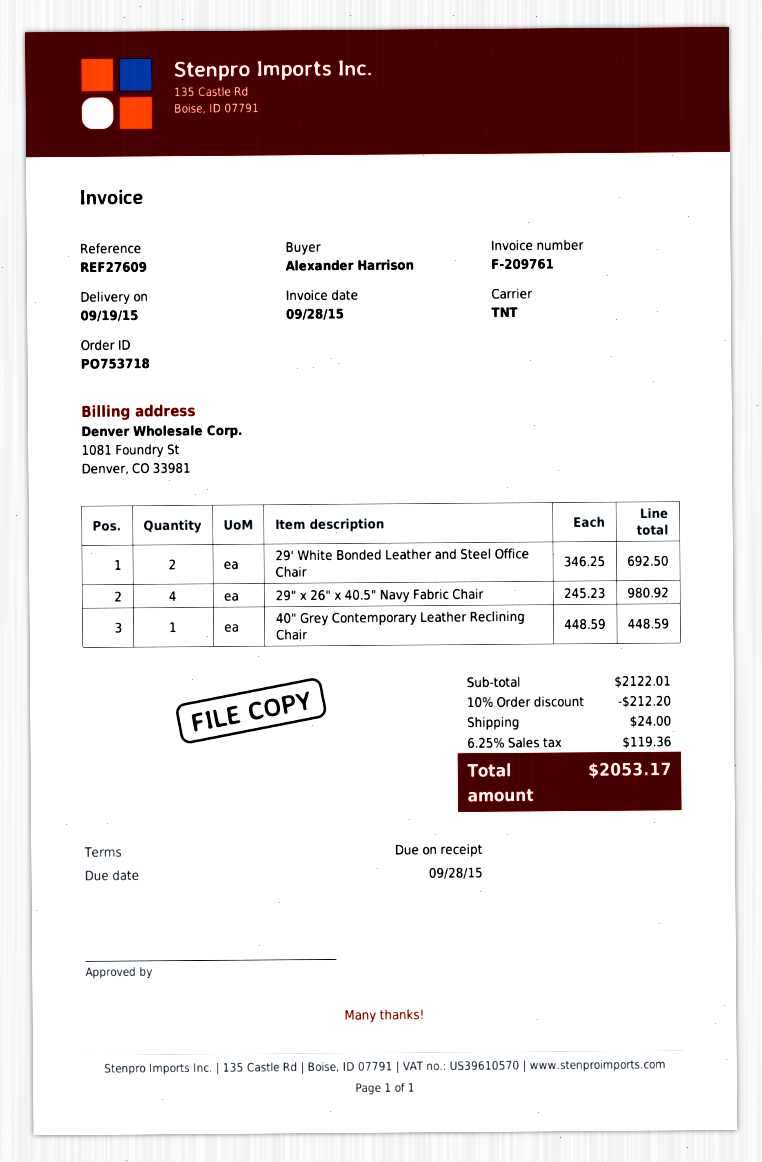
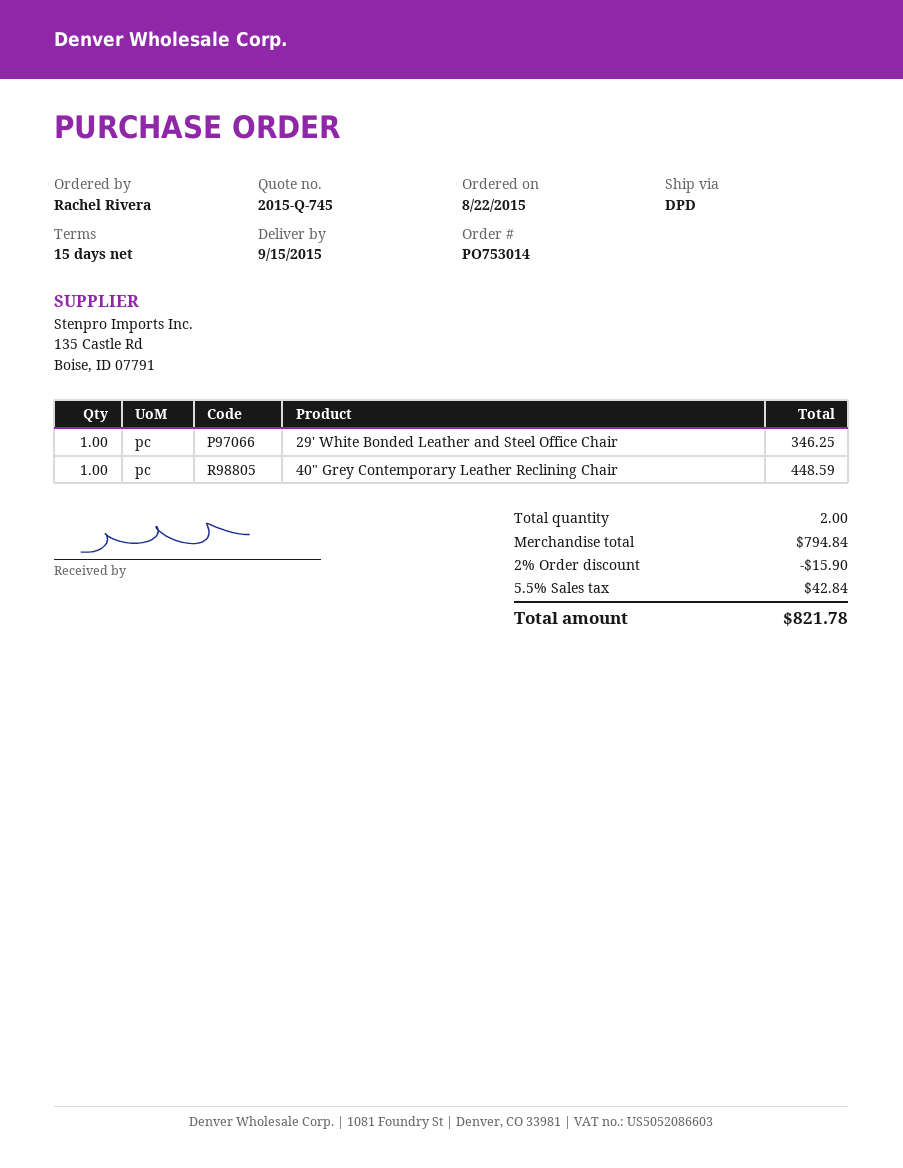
order number: PO753718 -> PO753014
delivery date: 2015-09-19 -> 2015-09-15
payment terms: on receipt -> 15 days
ordered by: Alexander Harrison -> Rachel Rivera
shipping method: TNT -> DPD
29' White Bonded Leather and Steel Office Chair: 2 for 692.50 -> 1 for 346.25
29" x 26" x 40.5" Navy Fabric Chair: 4 for 980.92 -> none
subtotal: 2122.01 -> 794.84
discount: 10% = 212.20 -> 2% = 15.90
shipping: 24.00 -> none
tax: 6.25% = 119.36 -> 5.5% = 42.84
total: 2053.17 -> 821.78

